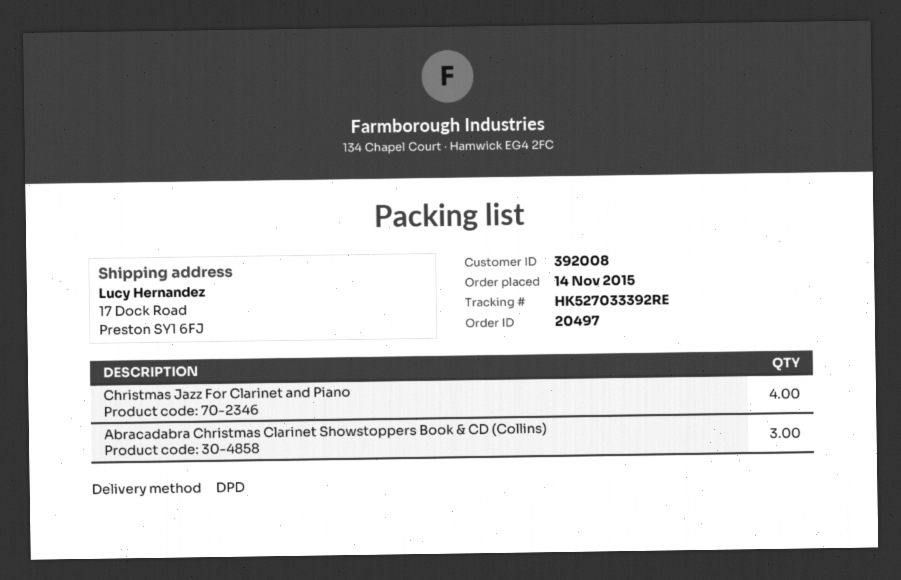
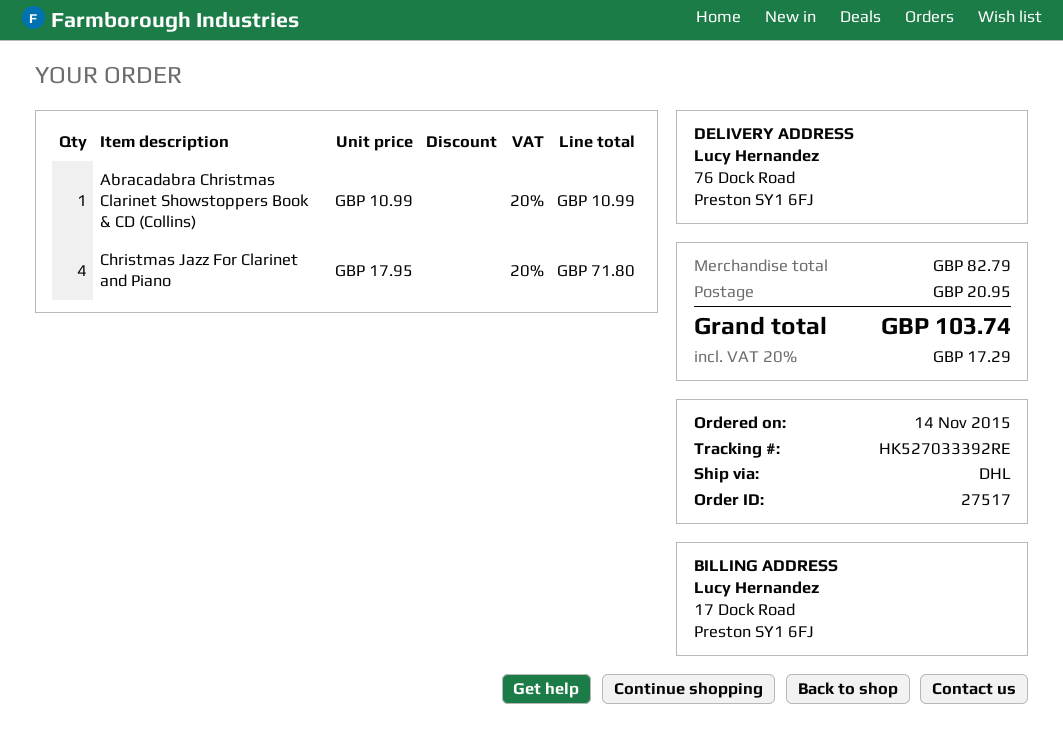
order number: 20497 -> 27517
shipping method: DPD -> DHL
ship to: 17 Dock Road, Preston SY1 6FJ -> 76 Dock Road, Preston SY1 6FJ
Abracadabra Christmas Clarinet Showstoppers Book & CD (Collins): 3 -> 1

